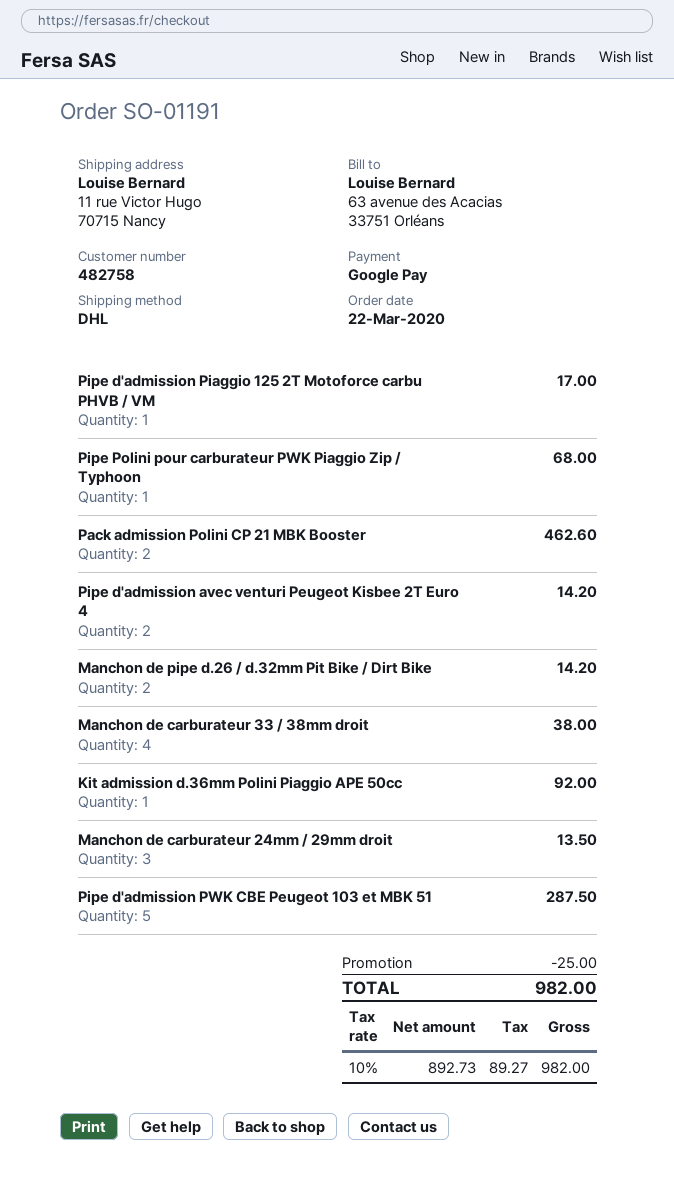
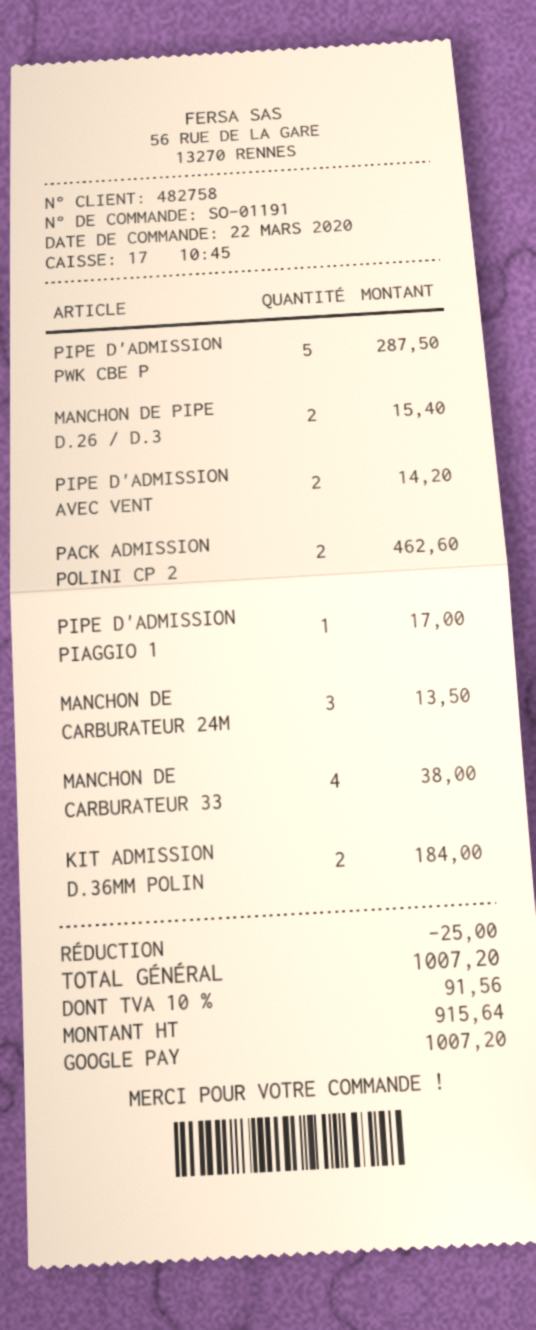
Pipe Polini pour carburateur PWK Piaggio Zip / Typhoon: 1 for 68.00 -> none
Manchon de pipe d.26 / d.32mm Pit Bike / Dirt Bike: 2 for 14.20 -> 2 for 15.40
Kit admission d.36mm Polini Piaggio APE 50cc: 1 for 92.00 -> 2 for 184.00
net: 892.73 -> 915.64
tax: 10% = 89.27 -> 10% = 91.56
total: 982.00 -> 1007.20

